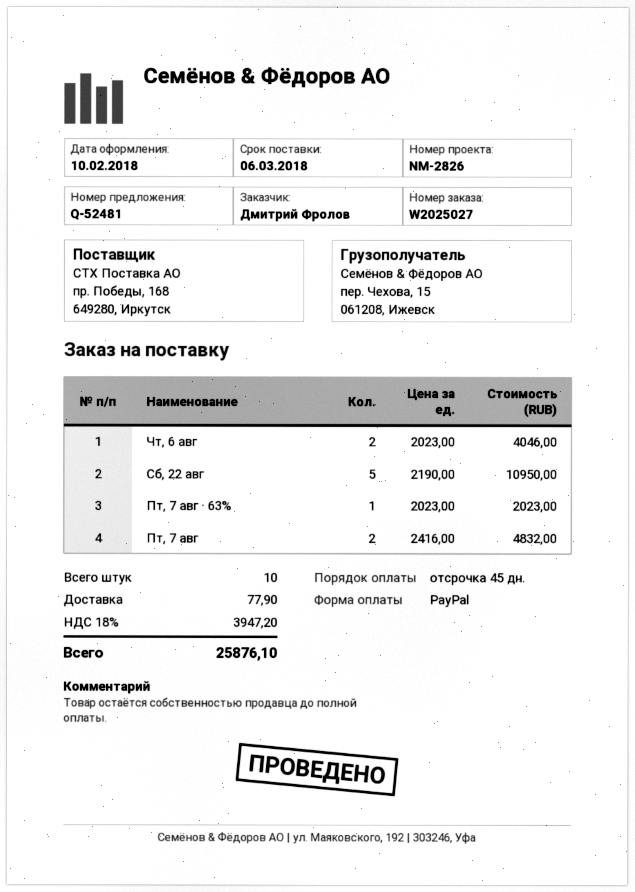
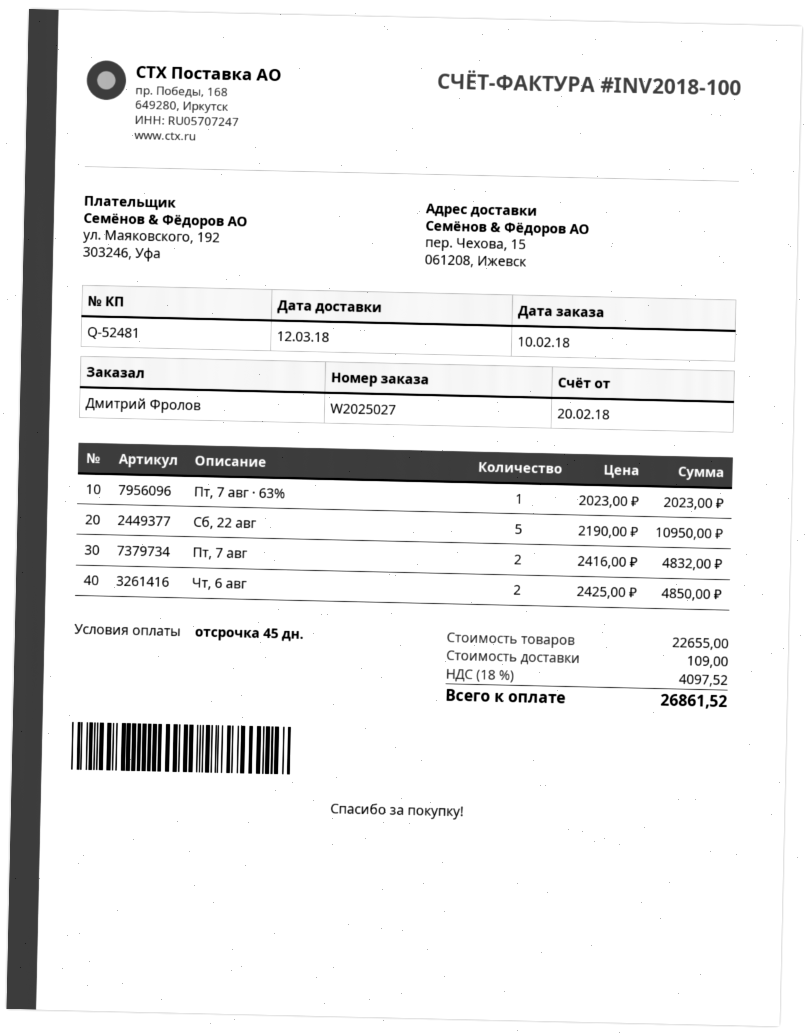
delivery date: 2018-03-06 -> 2018-03-12
Чт, 6 авг: 2 x 2023.00 = 4046.00 -> 2 x 2425.00 = 4850.00
shipping: 77.90 -> 109.00
tax: 18% = 3947.20 -> 18% = 4097.52
total: 25876.10 -> 26861.52

